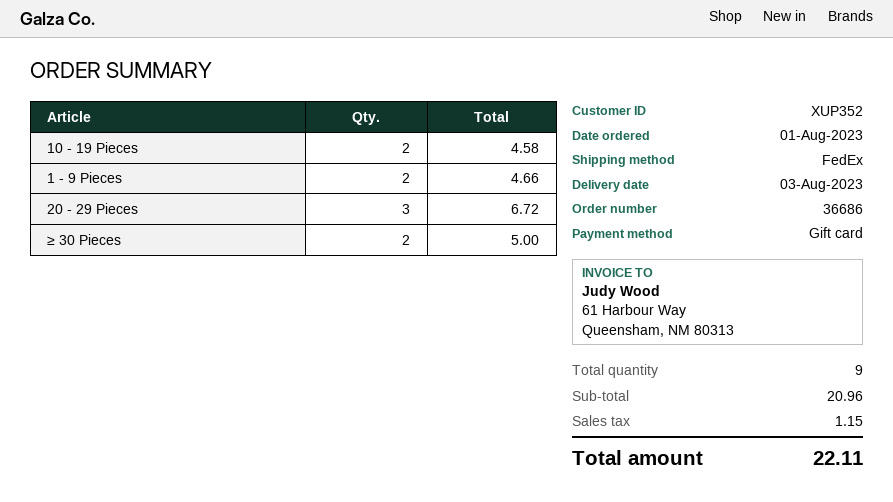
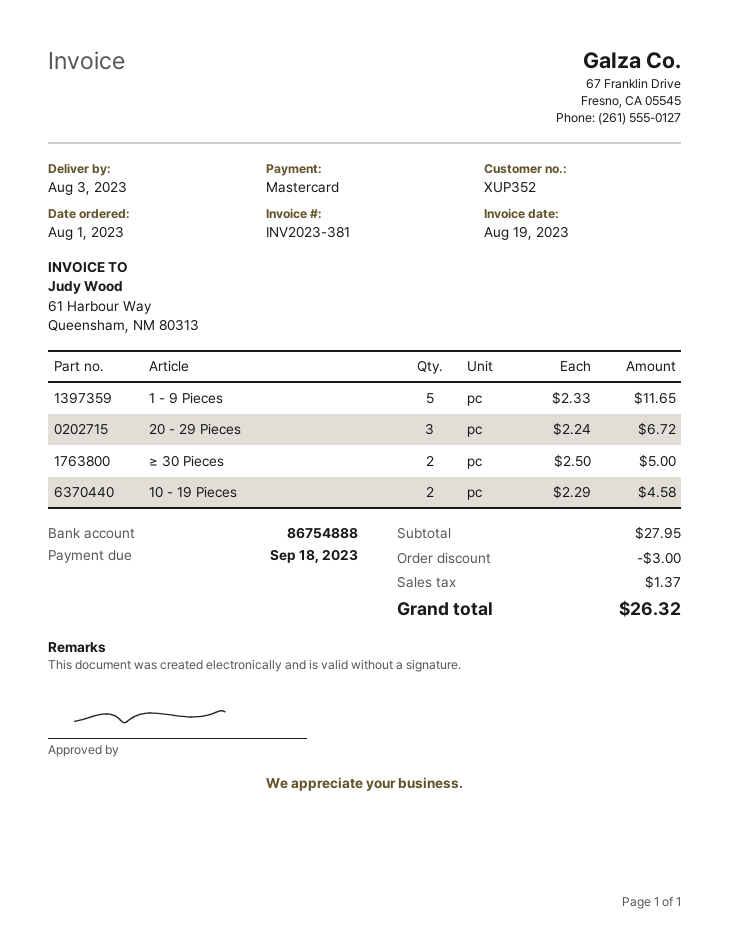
payment method: gift card -> Mastercard
1 - 9 Pieces: 2 for 4.66 -> 5 for 11.65
subtotal: 20.96 -> 27.95
discount: none -> 3.00
tax: 1.15 -> 1.37
total: 22.11 -> 26.32

